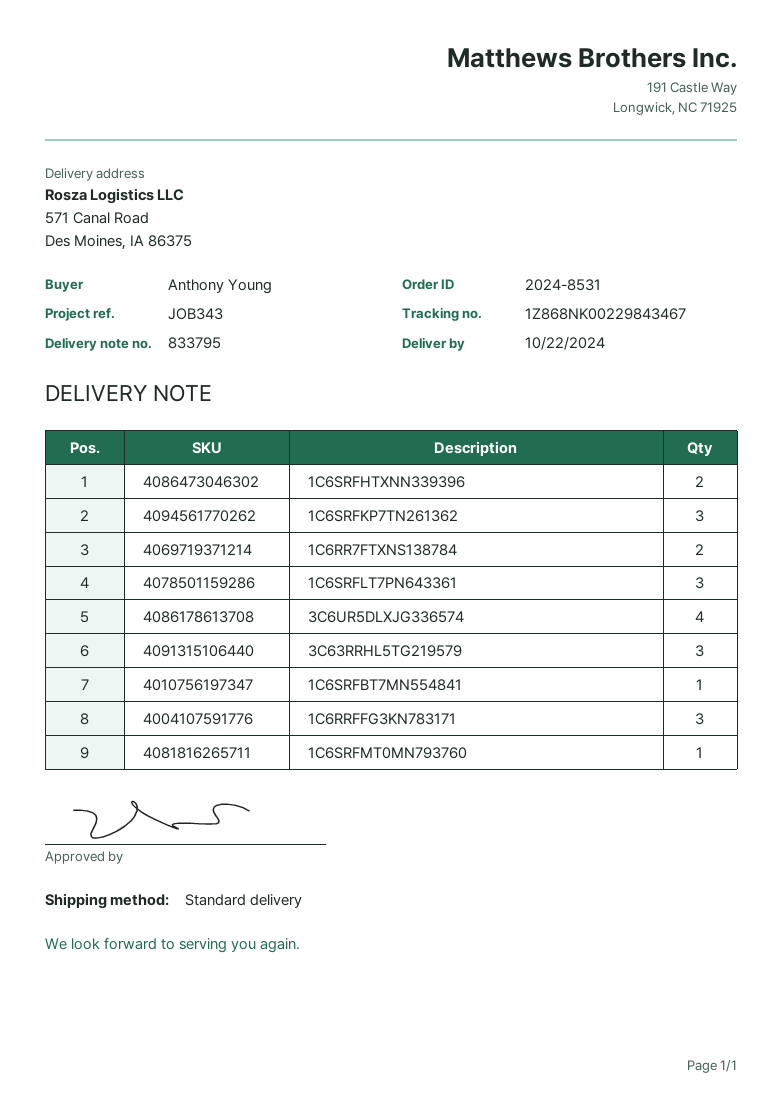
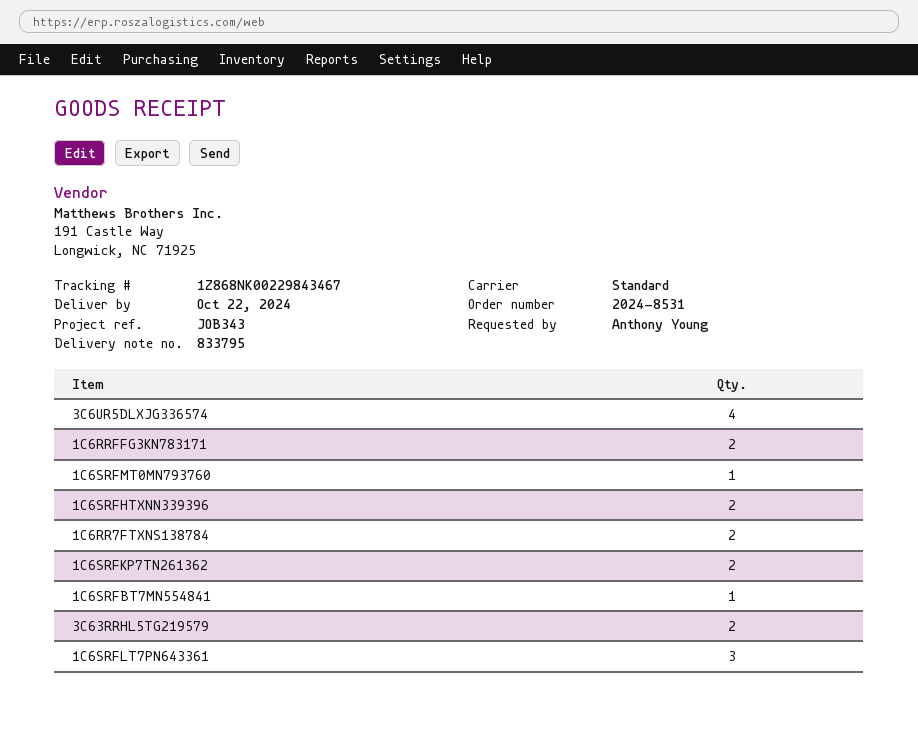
1C6SRFKP7TN261362: 3 -> 2
3C63RRHL5TG219579: 3 -> 2
1C6RRFFG3KN783171: 3 -> 2

